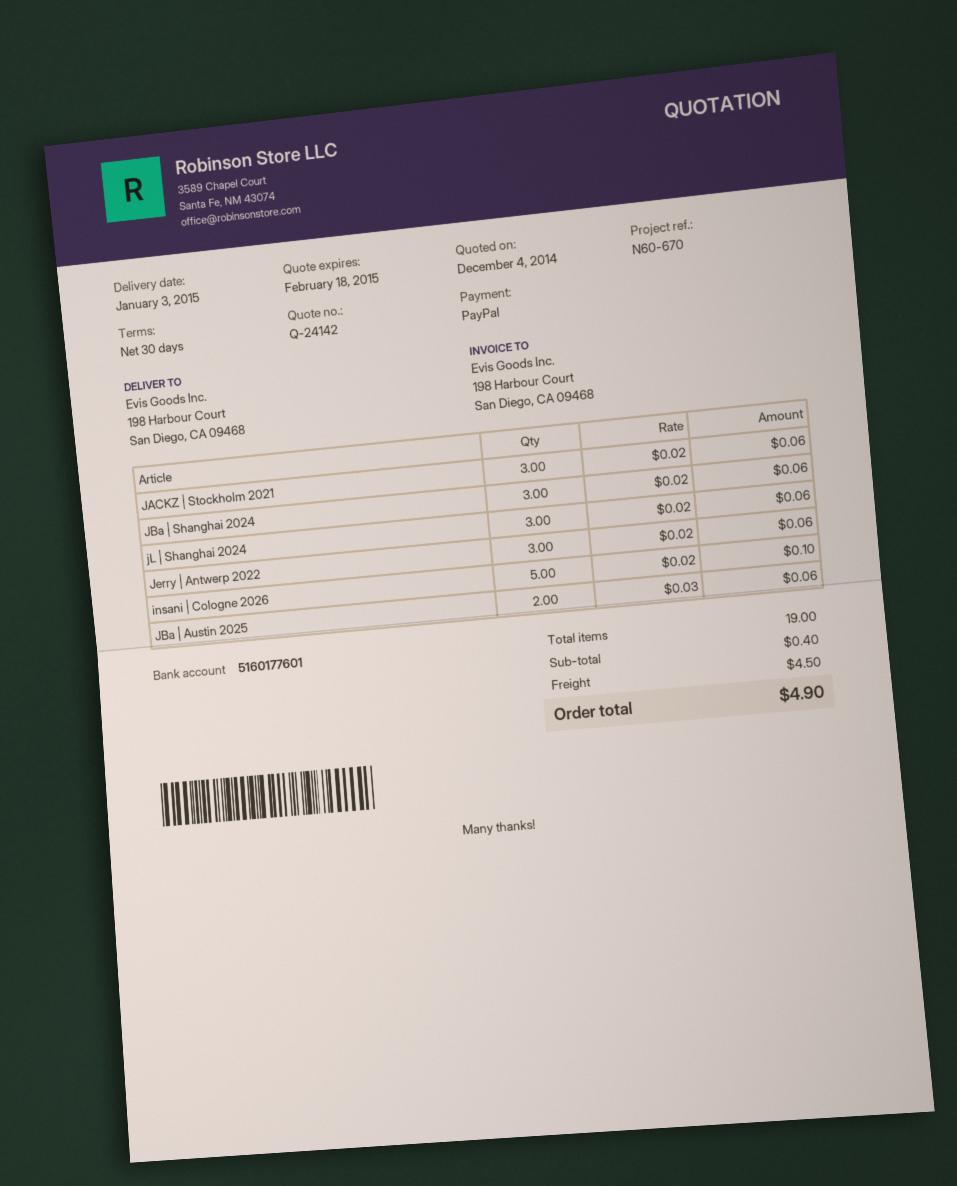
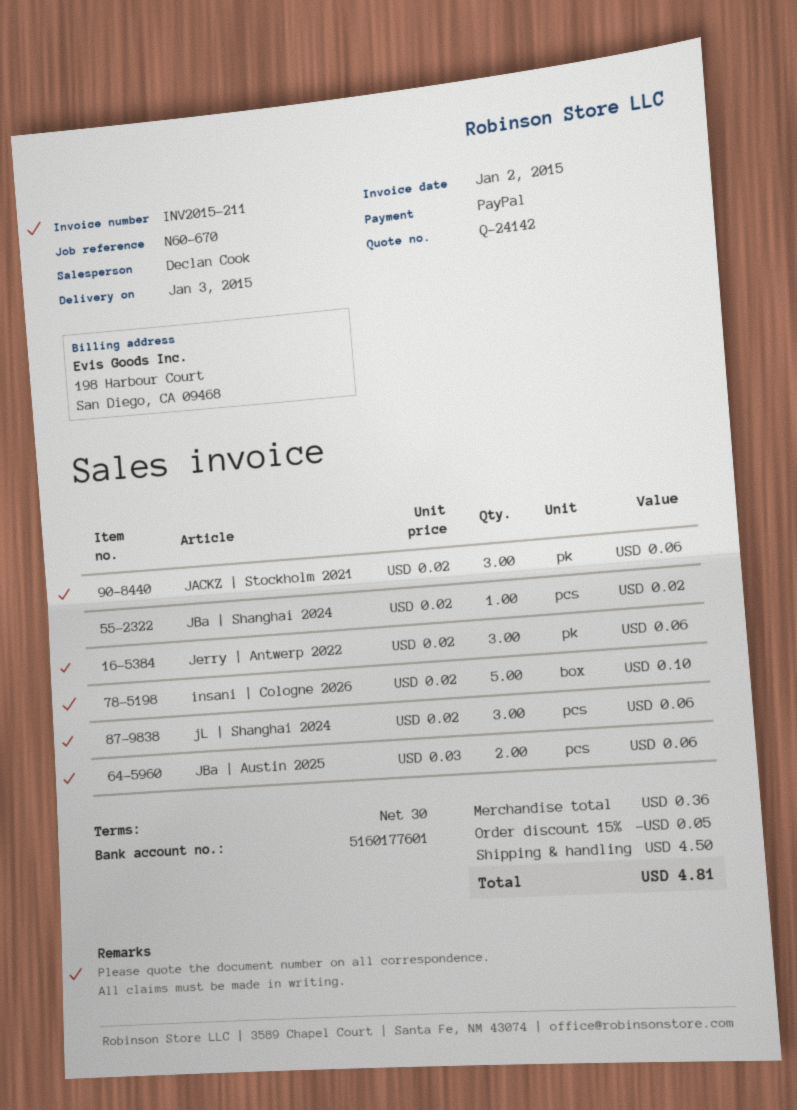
JBa | Shanghai 2024: 3 x 0.02 = 0.06 -> 1 x 0.02 = 0.02
subtotal: 0.40 -> 0.36
discount: none -> 15% = 0.05
total: 4.90 -> 4.81

